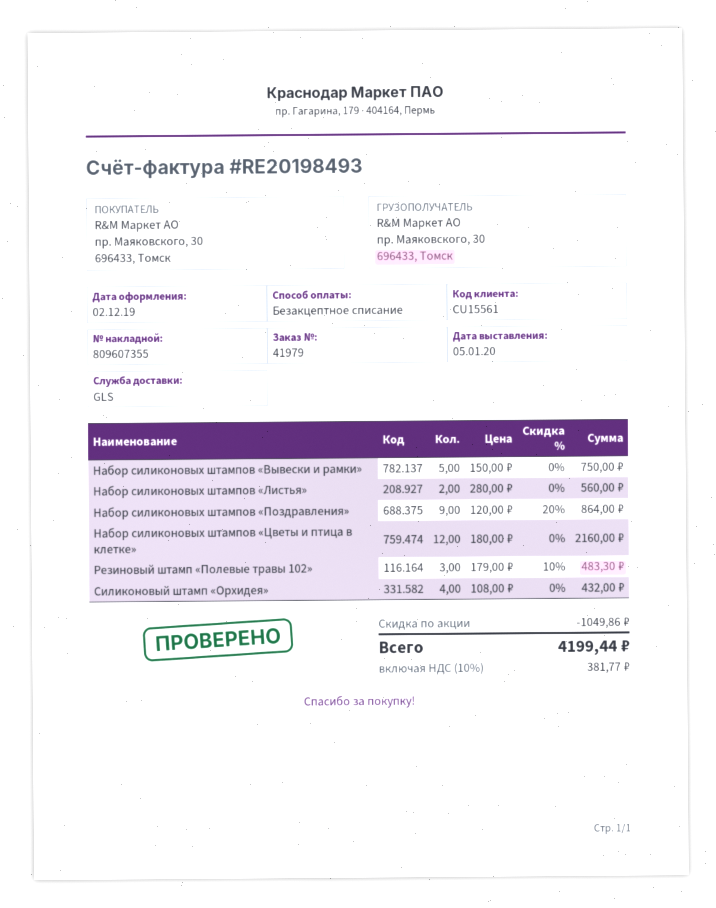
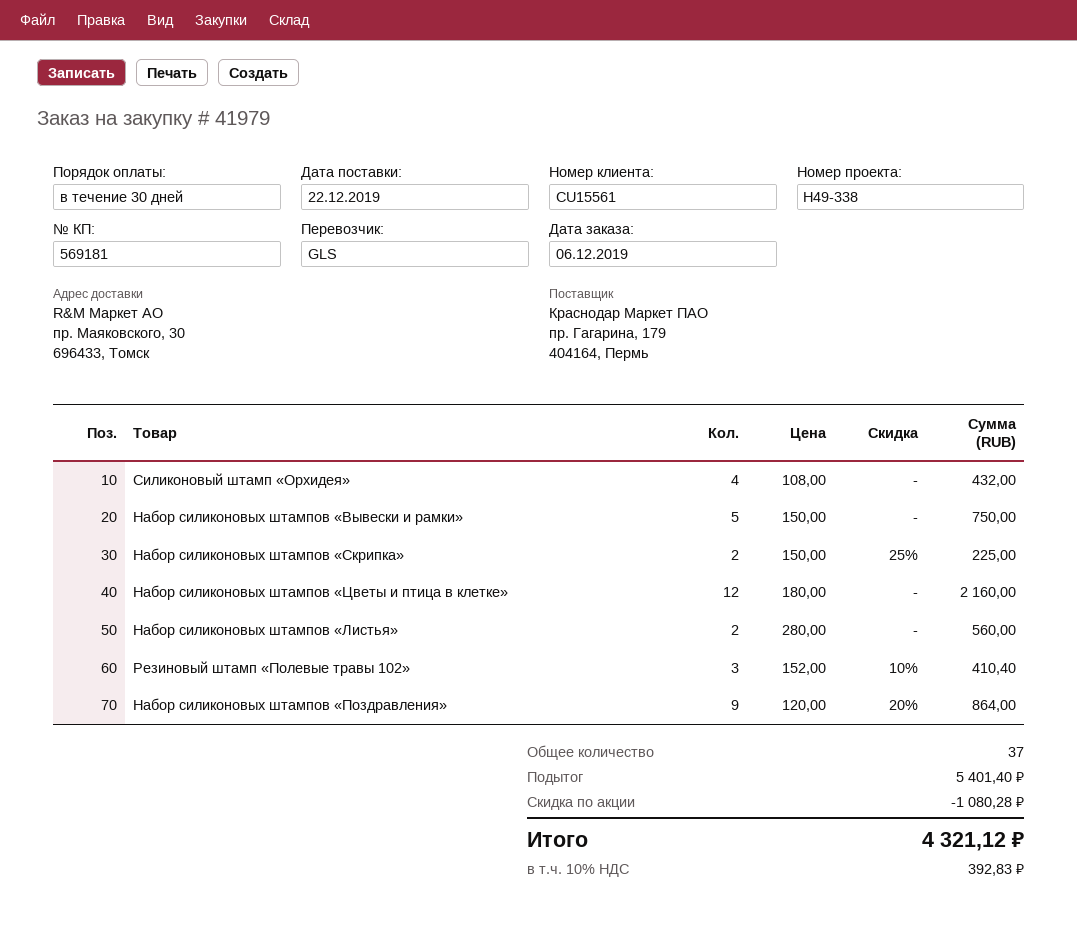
order date: 2019-12-02 -> 2019-12-06
Резиновый штамп «Полевые травы 102»: 3 x 179.00 - 10% = 483.30 -> 3 x 152.00 - 10% = 410.40
Набор силиконовых штампов «Скрипка»: none -> 2 x 150.00 - 25% = 225.00
discount: 1049.86 -> 1080.28
tax: 10% = 381.77 -> 10% = 392.83
total: 4199.44 -> 4321.12

